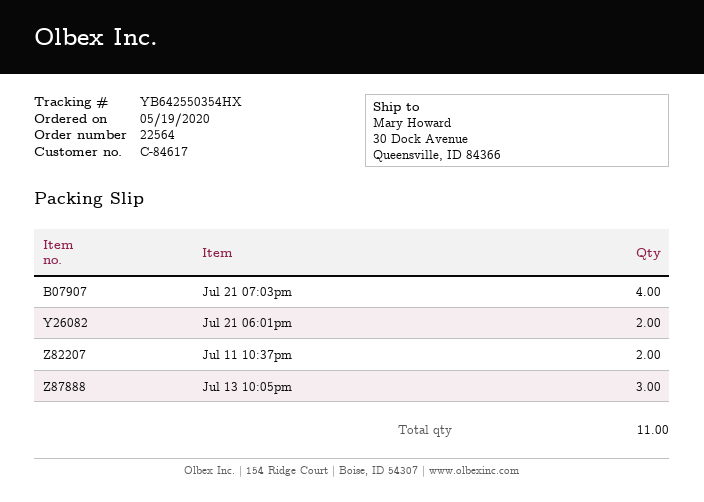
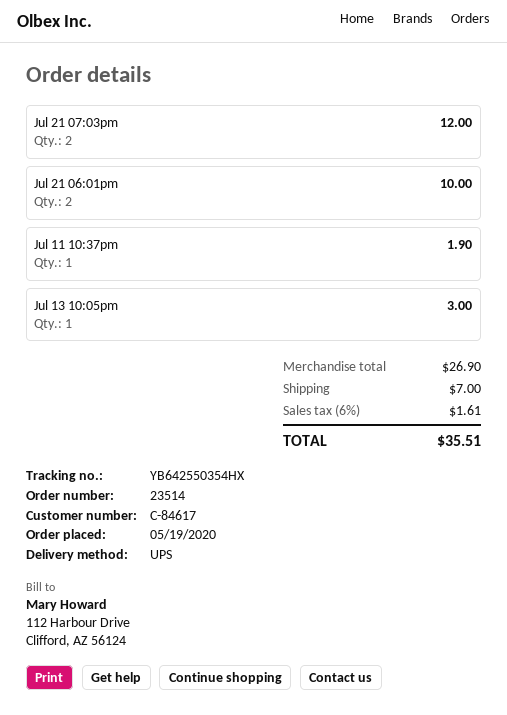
order number: 22564 -> 23514
Jul 21 07:03pm: 4 -> 2
Jul 11 10:37pm: 2 -> 1
Jul 13 10:05pm: 3 -> 1

